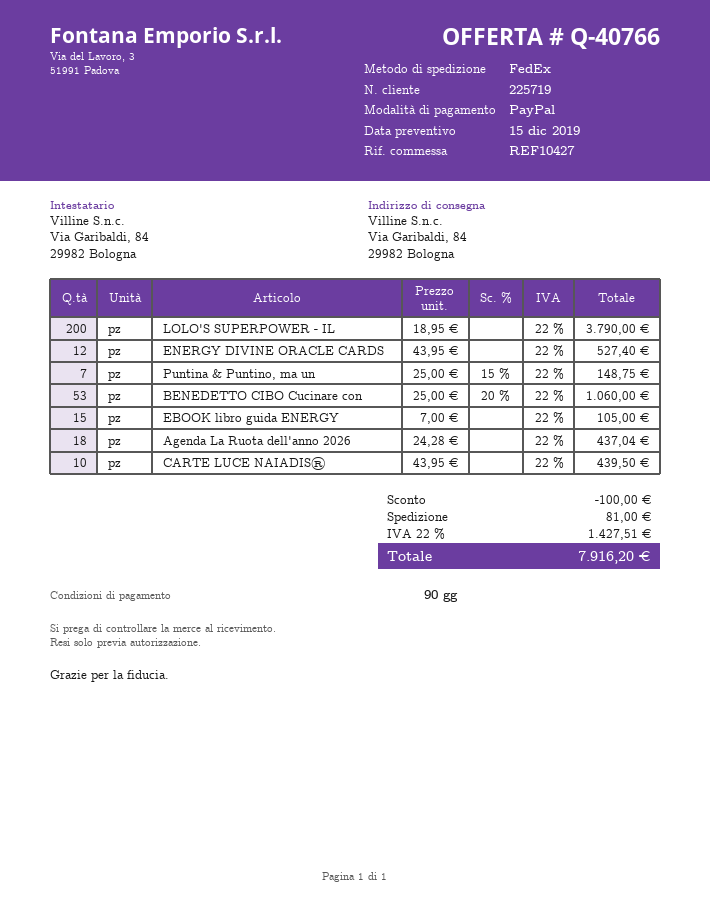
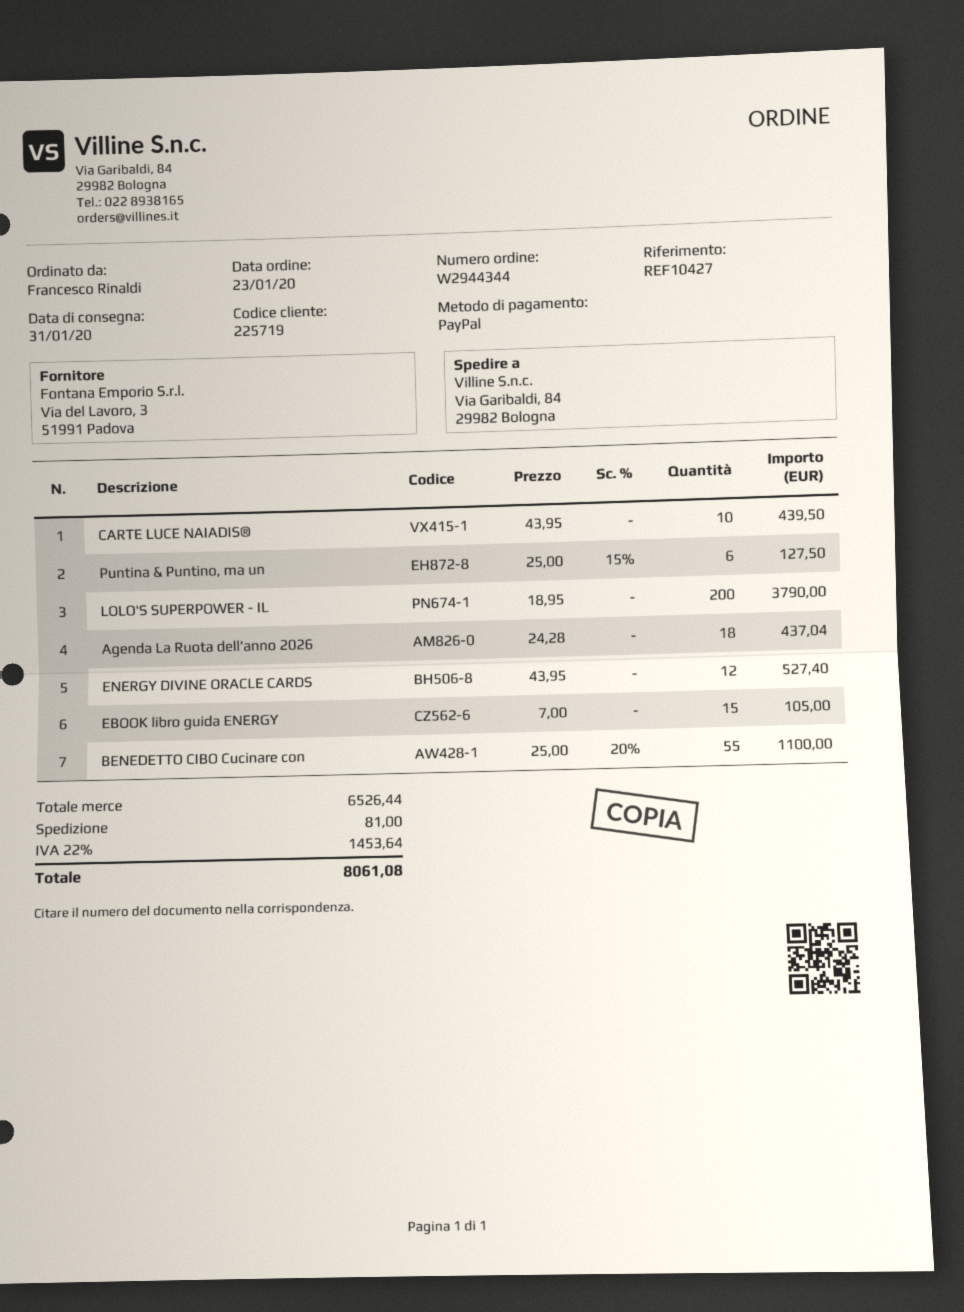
Puntina & Puntino, ma un: 7 x 25.00 - 15% = 148.75 -> 6 x 25.00 - 15% = 127.50
BENEDETTO CIBO Cucinare con: 53 x 25.00 - 20% = 1060.00 -> 55 x 25.00 - 20% = 1100.00
discount: 100.00 -> none
tax: 22% = 1427.51 -> 22% = 1453.64
total: 7916.20 -> 8061.08

